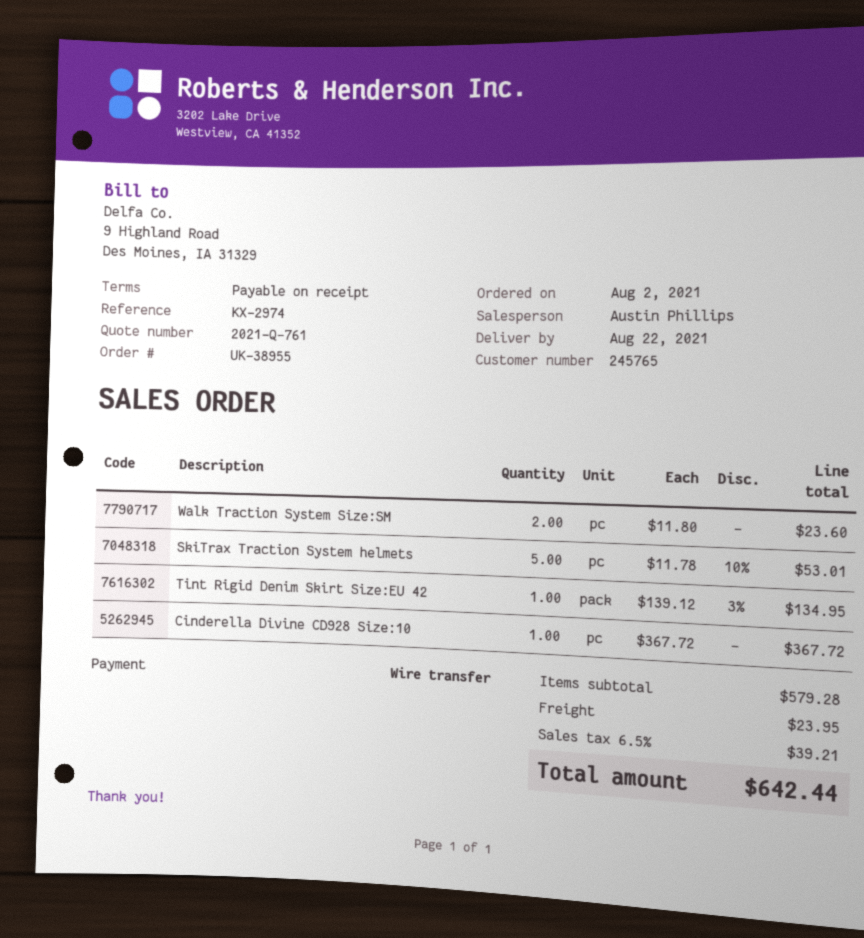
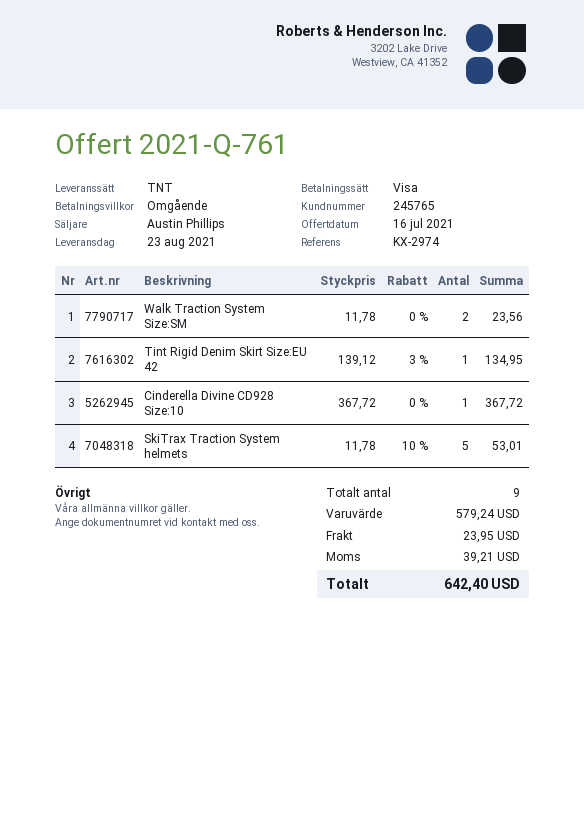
delivery date: 2021-08-22 -> 2021-08-23
payment method: bank transfer -> Visa
Walk Traction System Size:SM: 2 x 11.80 = 23.60 -> 2 x 11.78 = 23.56
subtotal: 579.28 -> 579.24
total: 642.44 -> 642.40

